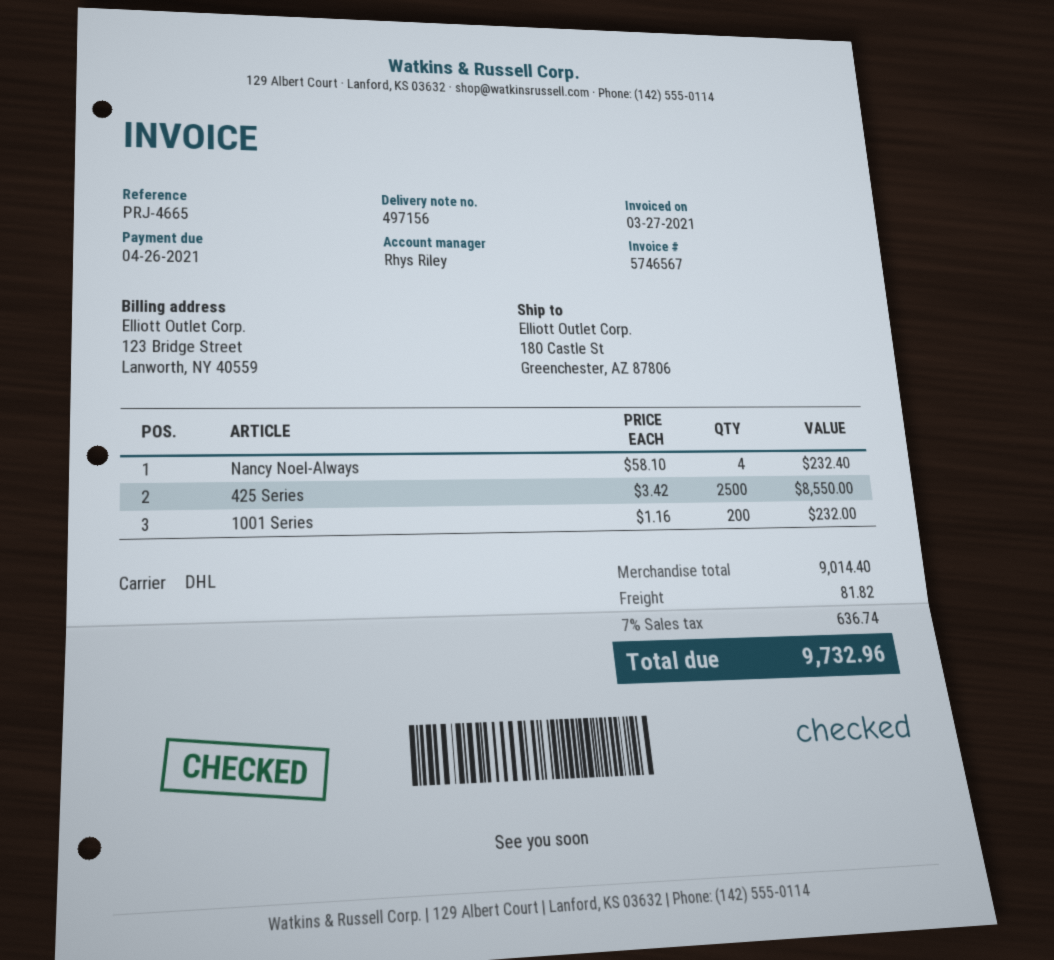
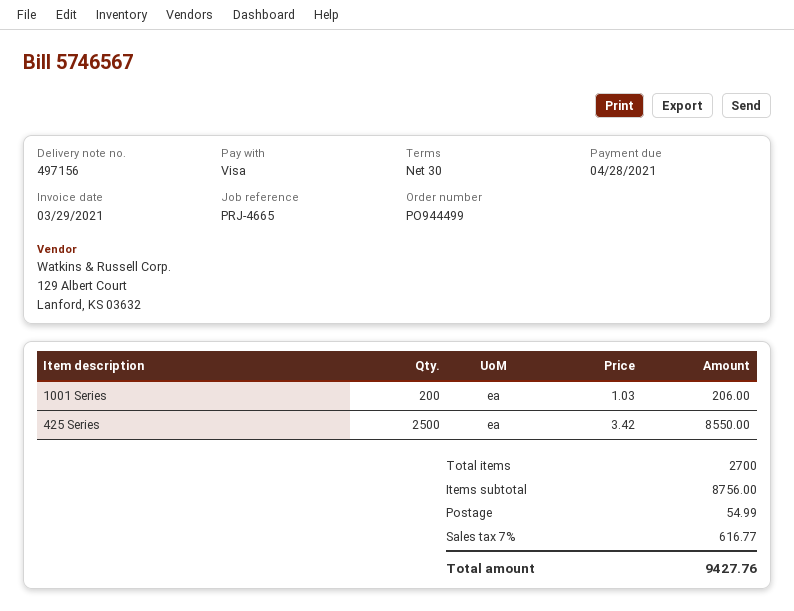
invoice date: 2021-03-27 -> 2021-03-29
due date: 2021-04-26 -> 2021-04-28
Nancy Noel-Always: 4 x 58.10 = 232.40 -> none
1001 Series: 200 x 1.16 = 232.00 -> 200 x 1.03 = 206.00
subtotal: 9014.40 -> 8756.00
shipping: 81.82 -> 54.99
tax: 7% = 636.74 -> 7% = 616.77
total: 9732.96 -> 9427.76

